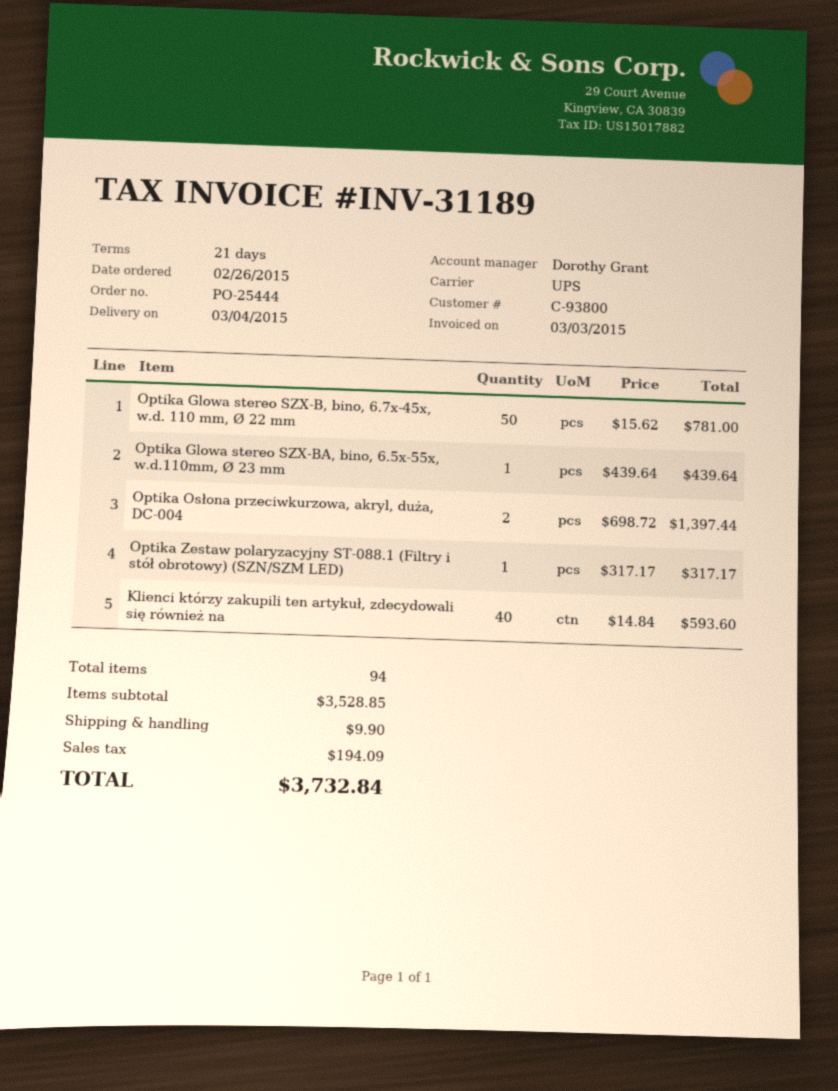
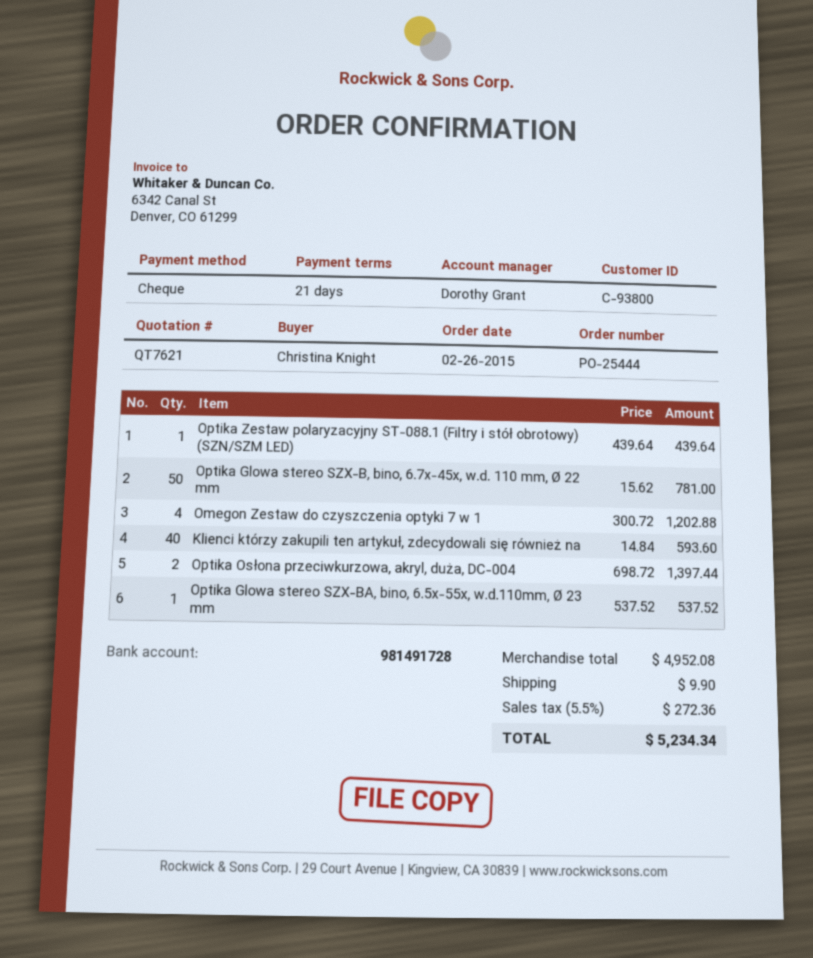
Optika Glowa stereo SZX-BA, bino, 6.5x-55x, w.d.110mm, Ø 23 mm: 1 x 439.64 = 439.64 -> 1 x 537.52 = 537.52
Optika Zestaw polaryzacyjny ST-088.1 (Filtry i stół obrotowy) (SZN/SZM LED): 1 x 317.17 = 317.17 -> 1 x 439.64 = 439.64
Omegon Zestaw do czyszczenia optyki 7 w 1: none -> 4 x 300.72 = 1202.88
subtotal: 3528.85 -> 4952.08
tax: 194.09 -> 272.36
total: 3732.84 -> 5234.34

